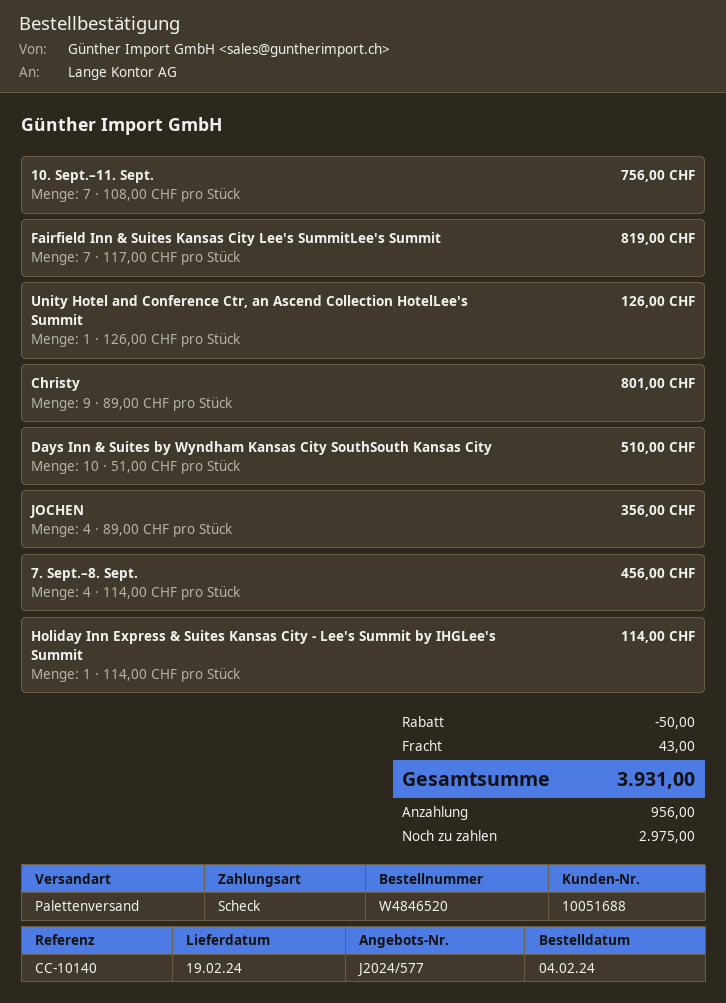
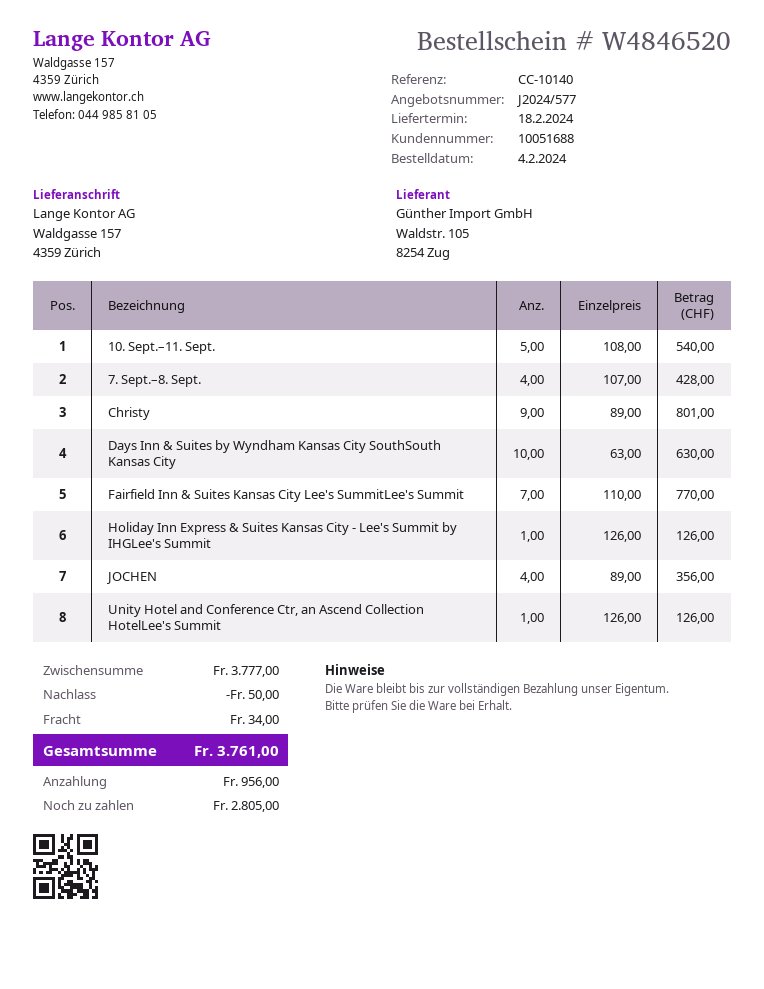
delivery date: 2024-02-19 -> 2024-02-18
10. Sept.–11. Sept.: 7 x 108.00 = 756.00 -> 5 x 108.00 = 540.00
Fairfield Inn & Suites Kansas City Lee's SummitLee's Summit: 7 x 117.00 = 819.00 -> 7 x 110.00 = 770.00
Days Inn & Suites by Wyndham Kansas City SouthSouth Kansas City: 10 x 51.00 = 510.00 -> 10 x 63.00 = 630.00
7. Sept.–8. Sept.: 4 x 114.00 = 456.00 -> 4 x 107.00 = 428.00
Holiday Inn Express & Suites Kansas City - Lee's Summit by IHGLee's Summit: 1 x 114.00 = 114.00 -> 1 x 126.00 = 126.00
shipping: 43.00 -> 34.00
total: 3931.00 -> 3761.00
balance: 2975.00 -> 2805.00

